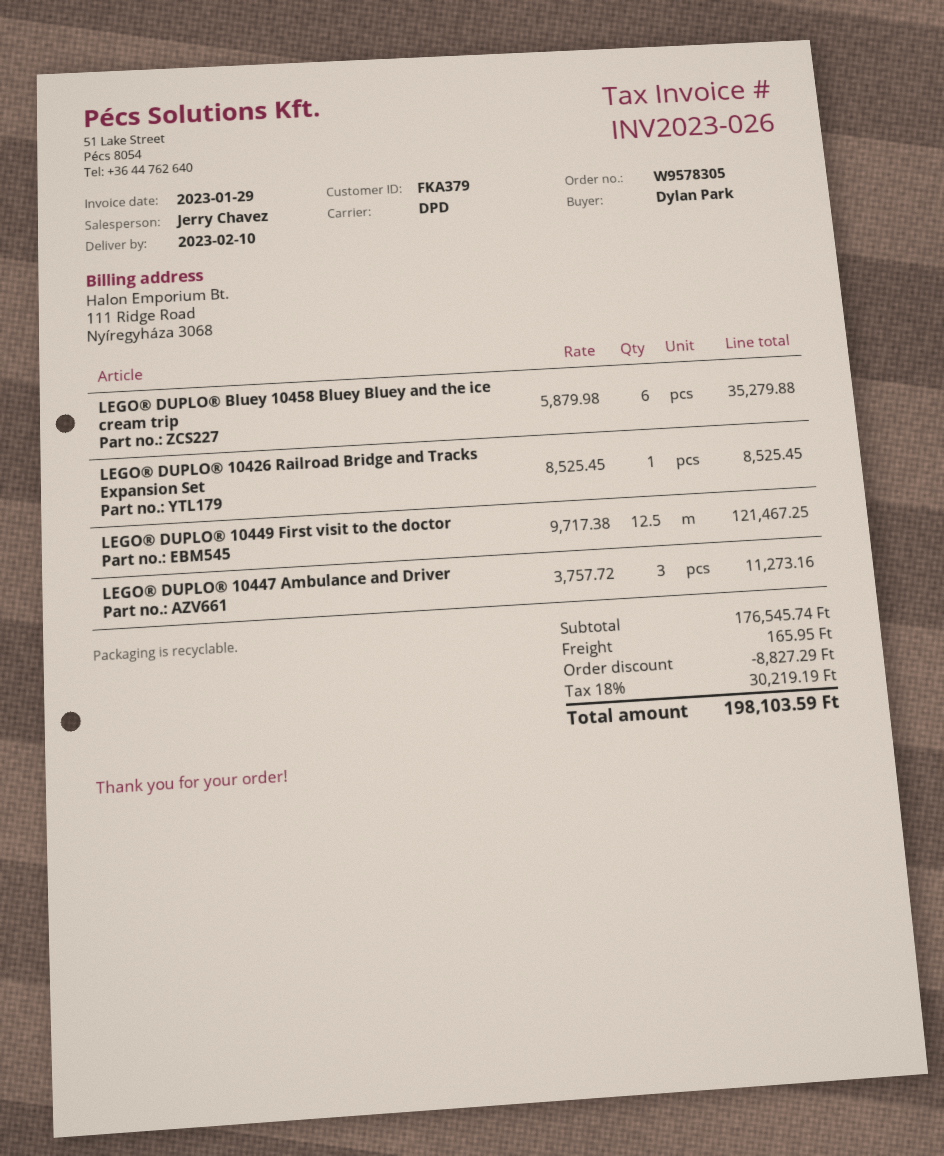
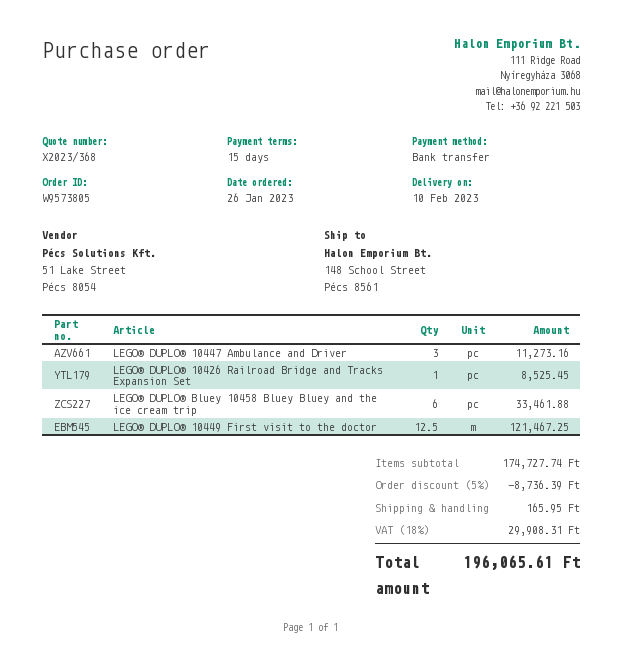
order number: W9578305 -> W9573805
LEGO® DUPLO® Bluey 10458 Bluey Bluey and the ice cream trip: 6 for 35279.88 -> 6 for 33461.88
subtotal: 176545.74 -> 174727.74
discount: 8827.29 -> 8736.39
tax: 18% = 30219.19 -> 18% = 29908.31
total: 198103.59 -> 196065.61

